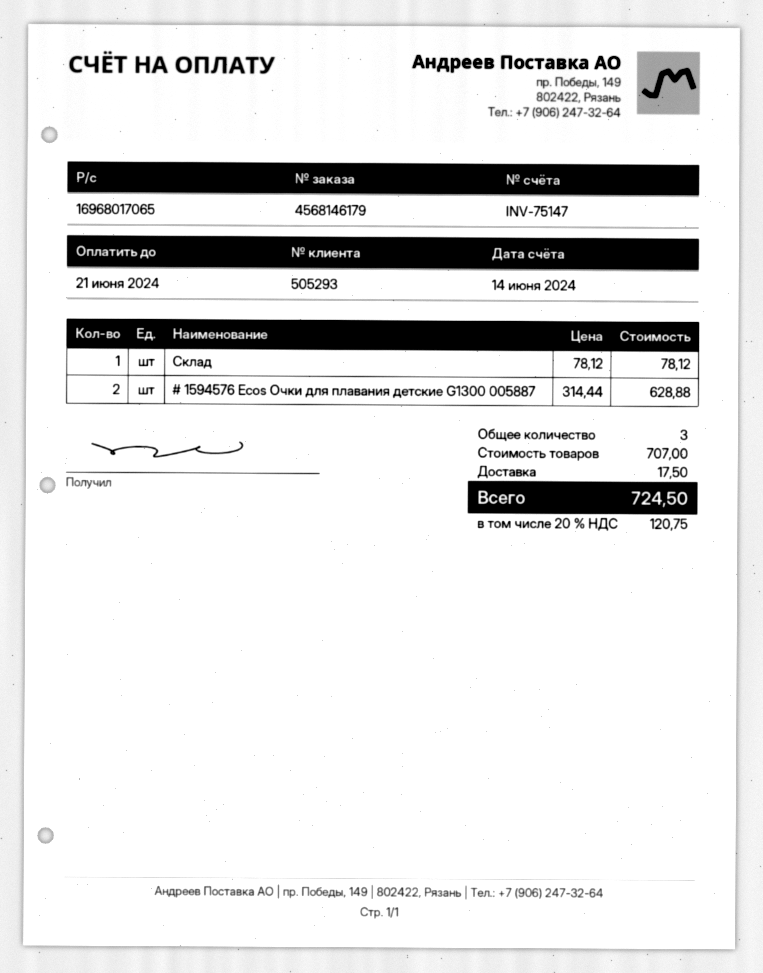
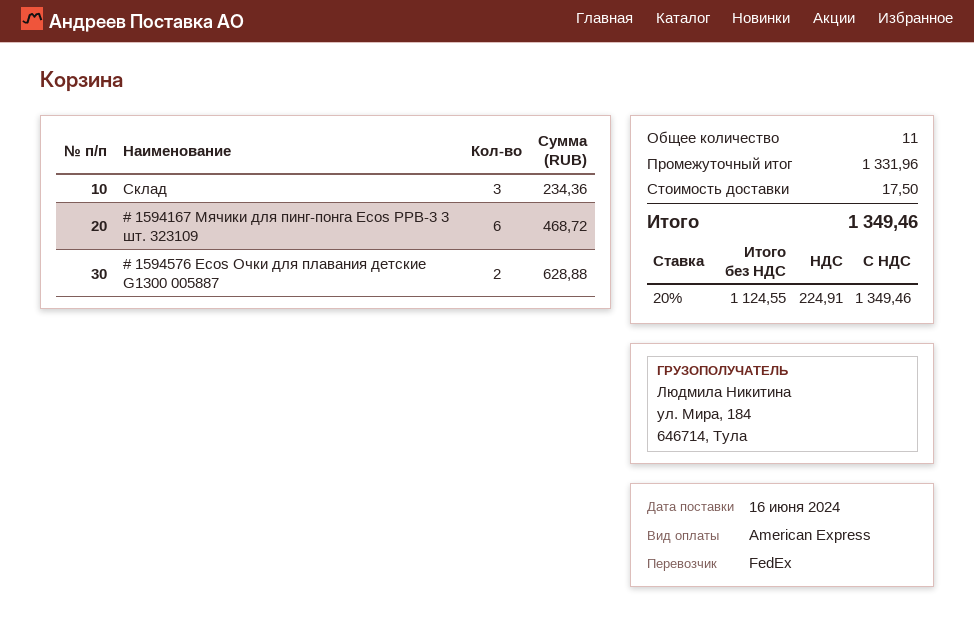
Склад: 1 for 78.12 -> 3 for 234.36
# 1594167 Мячики для пинг-понга Ecos PPB-3 3 шт. 323109: none -> 6 for 468.72
total quantity: 3 -> 11
subtotal: 707.00 -> 1331.96
tax: 20% = 120.75 -> 20% = 224.91
total: 724.50 -> 1349.46

